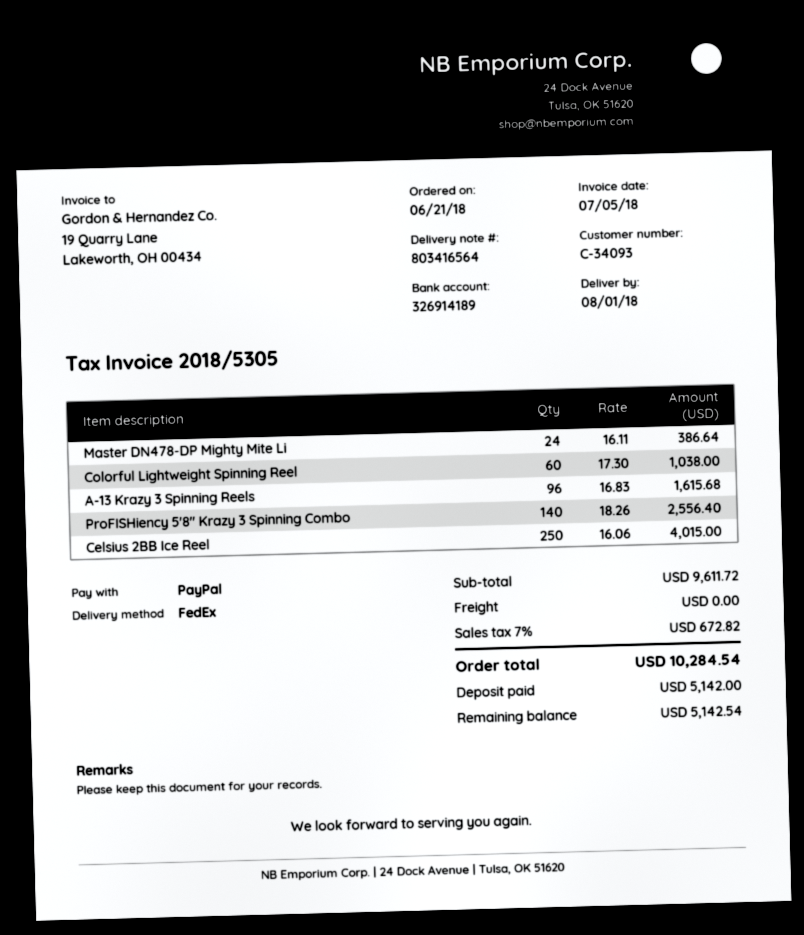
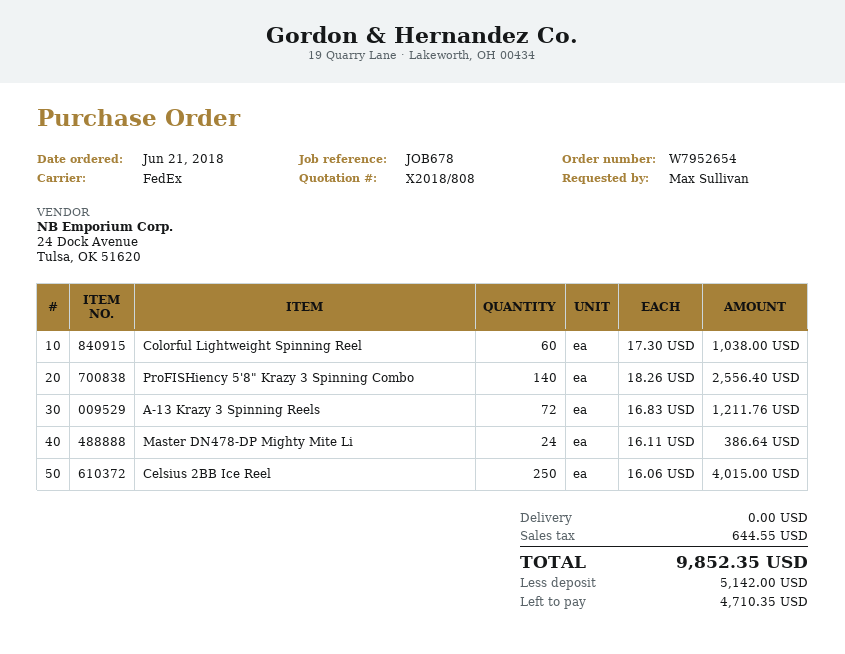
A-13 Krazy 3 Spinning Reels: 96 x 16.83 = 1615.68 -> 72 x 16.83 = 1211.76
tax: 672.82 -> 644.55
total: 10284.54 -> 9852.35
balance: 5142.54 -> 4710.35

